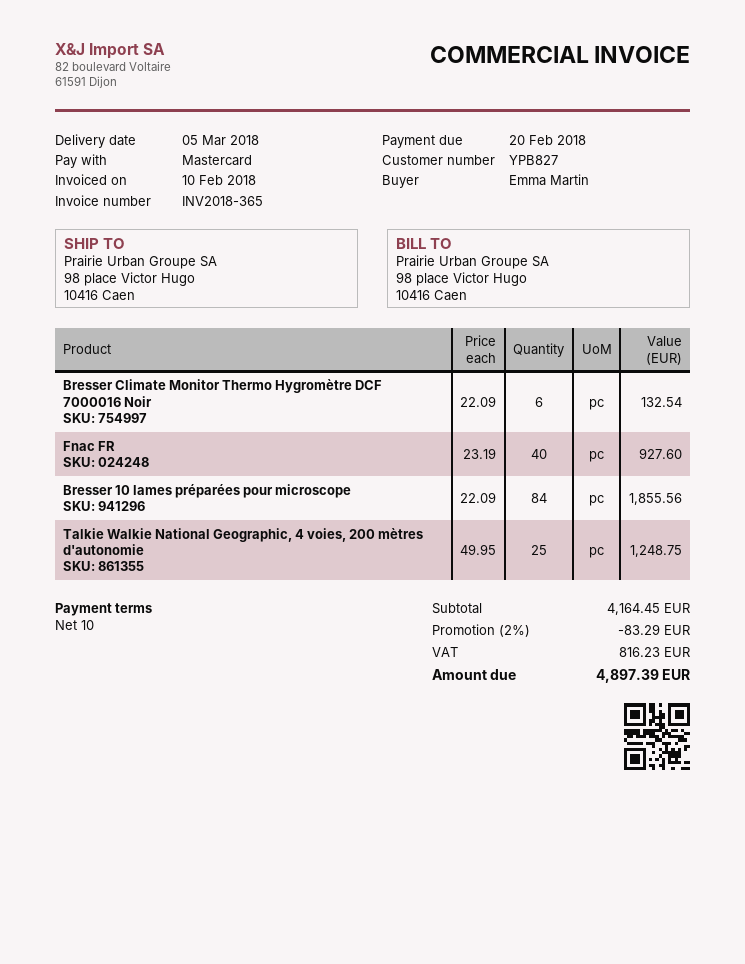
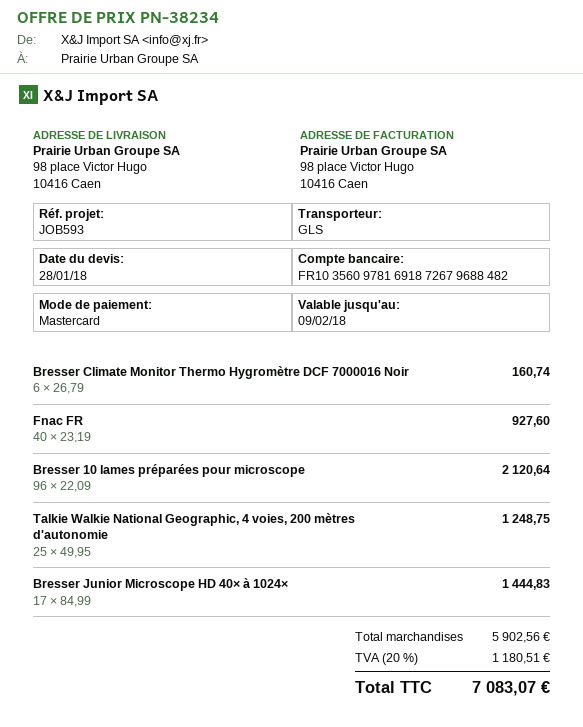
Bresser Climate Monitor Thermo Hygromètre DCF 7000016 Noir: 6 x 22.09 = 132.54 -> 6 x 26.79 = 160.74
Bresser 10 lames préparées pour microscope: 84 x 22.09 = 1855.56 -> 96 x 22.09 = 2120.64
Bresser Junior Microscope HD 40× à 1024×: none -> 17 x 84.99 = 1444.83
subtotal: 4164.45 -> 5902.56
discount: 2% = 83.29 -> none
tax: 816.23 -> 1180.51
total: 4897.39 -> 7083.07

